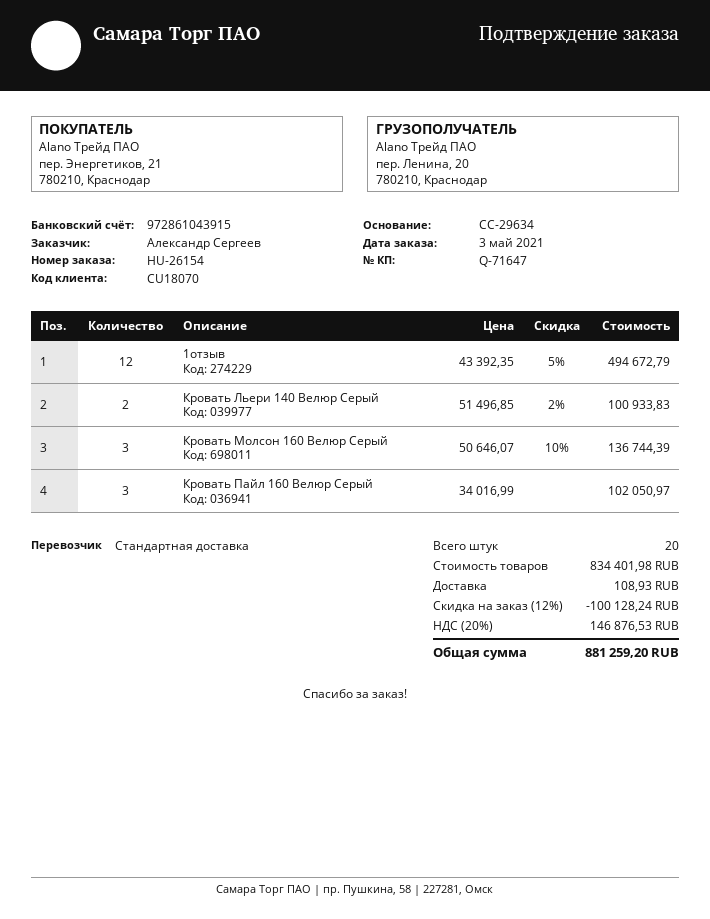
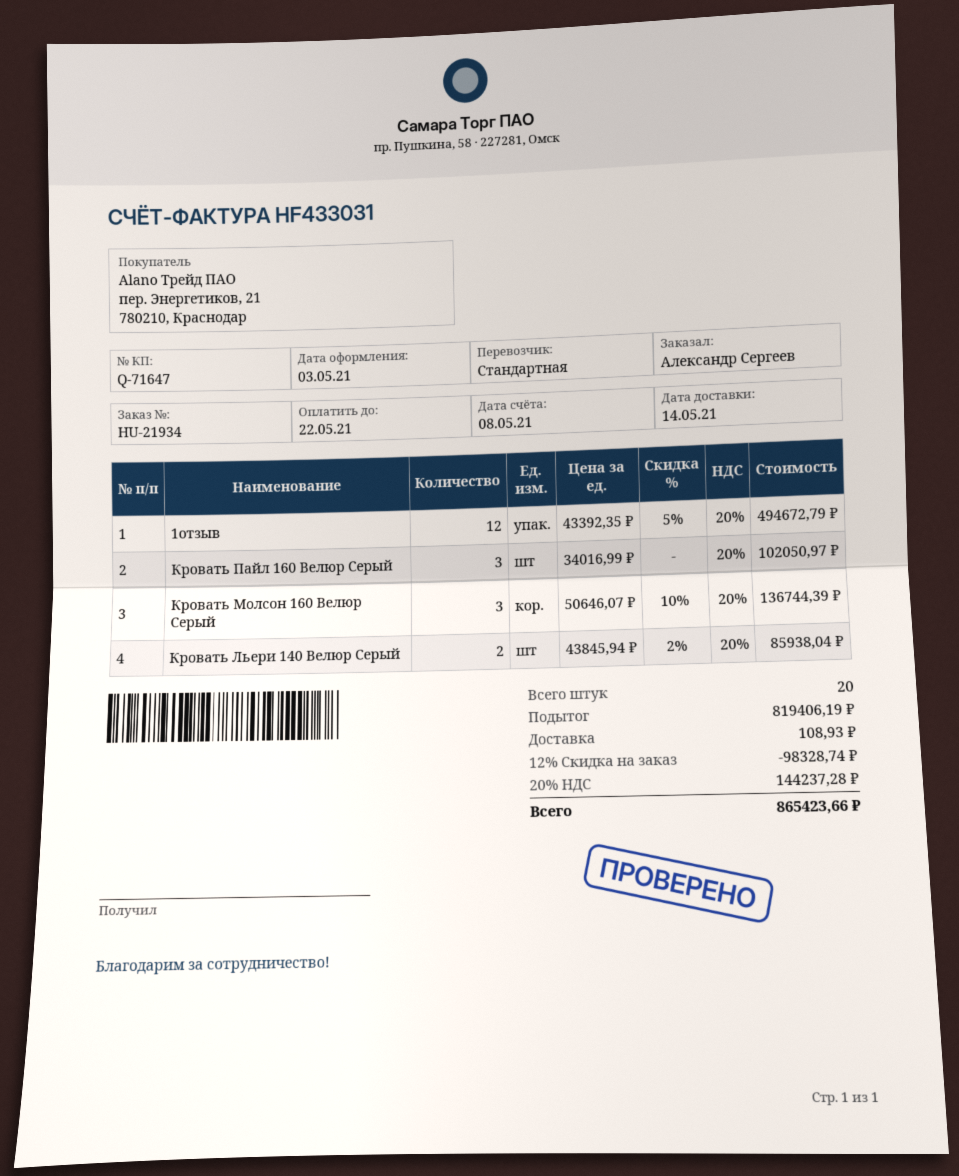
order number: HU-26154 -> HU-21934
Кровать Льери 140 Велюр Серый: 2 x 51496.85 - 2% = 100933.83 -> 2 x 43845.94 - 2% = 85938.04
subtotal: 834401.98 -> 819406.19
discount: 12% = 100128.24 -> 12% = 98328.74
tax: 20% = 146876.53 -> 20% = 144237.28
total: 881259.20 -> 865423.66

